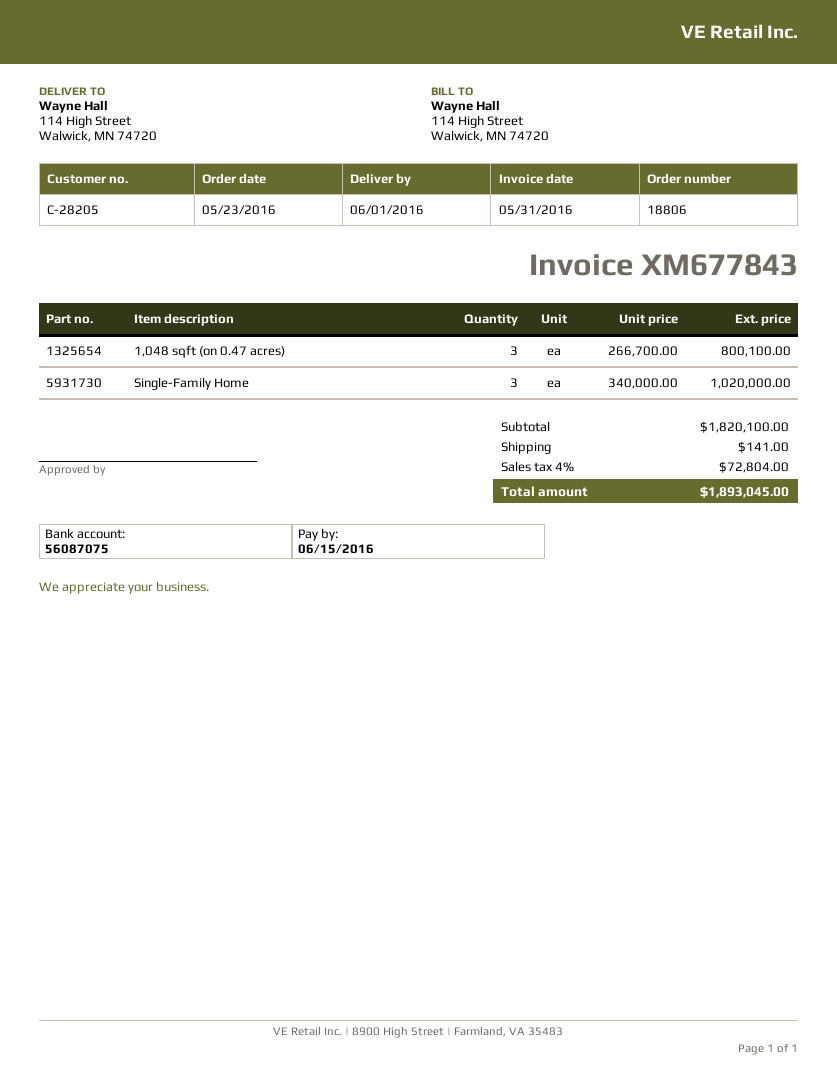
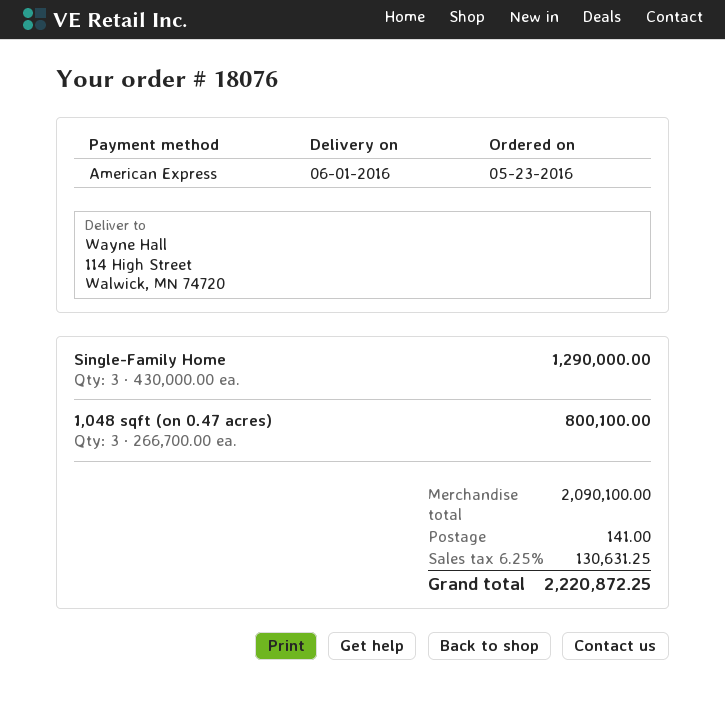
order number: 18806 -> 18076
Single-Family Home: 3 x 340000.00 = 1020000.00 -> 3 x 430000.00 = 1290000.00
subtotal: 1820100.00 -> 2090100.00
tax: 4% = 72804.00 -> 6.25% = 130631.25
total: 1893045.00 -> 2220872.25

